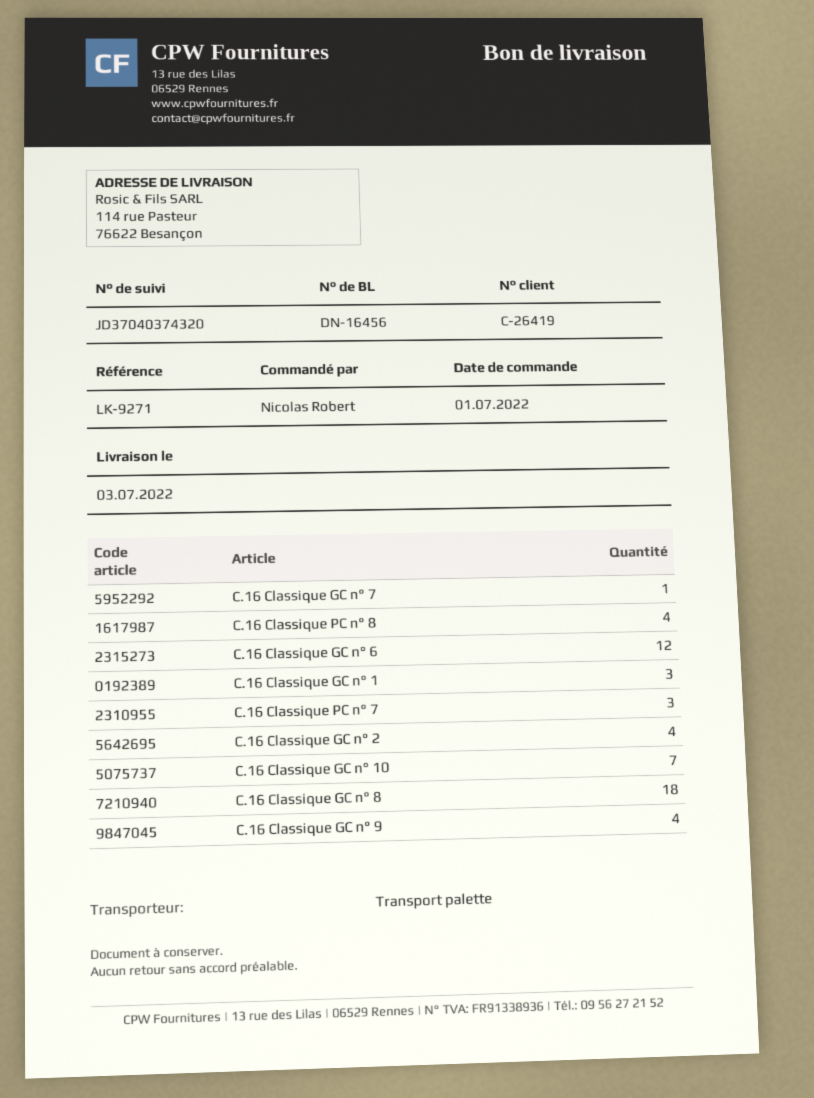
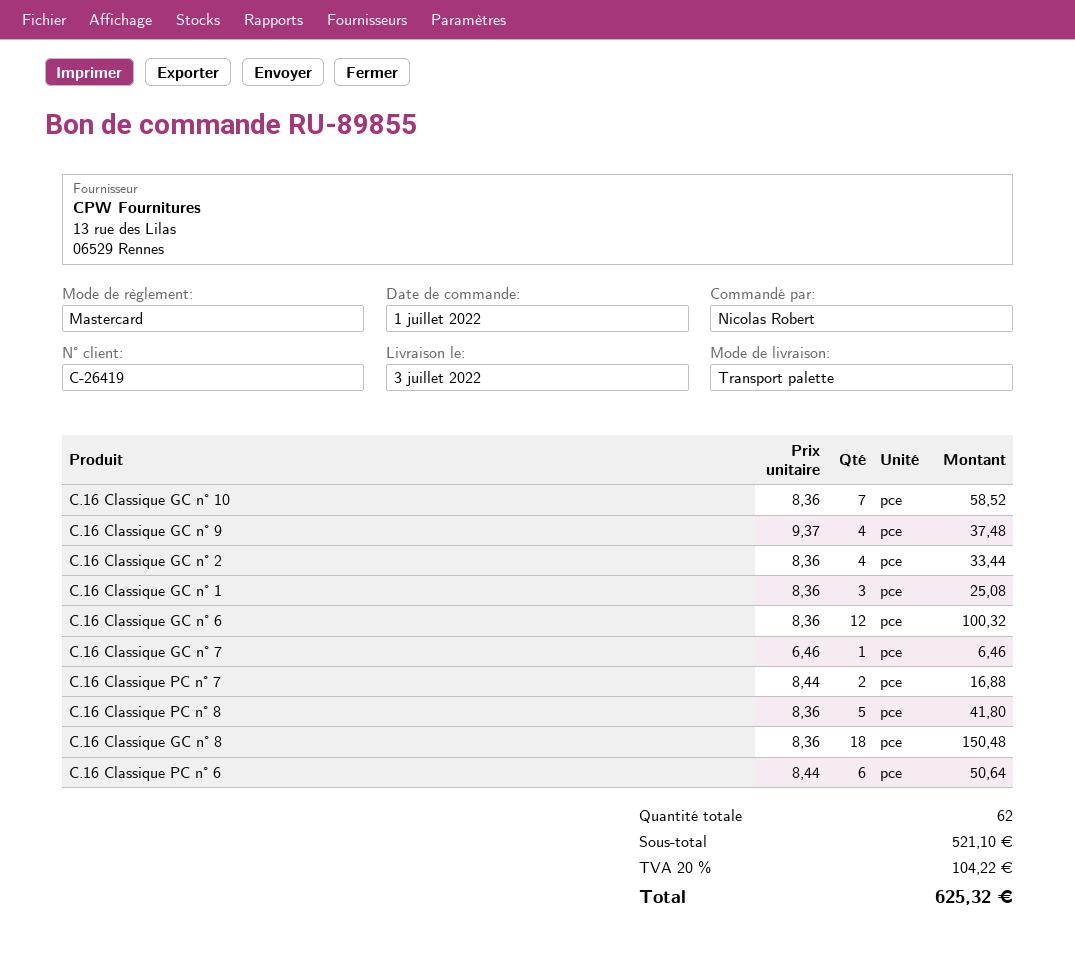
C.16 Classique PC n° 8: 4 -> 5
C.16 Classique PC n° 7: 3 -> 2
C.16 Classique PC n° 6: none -> 6

